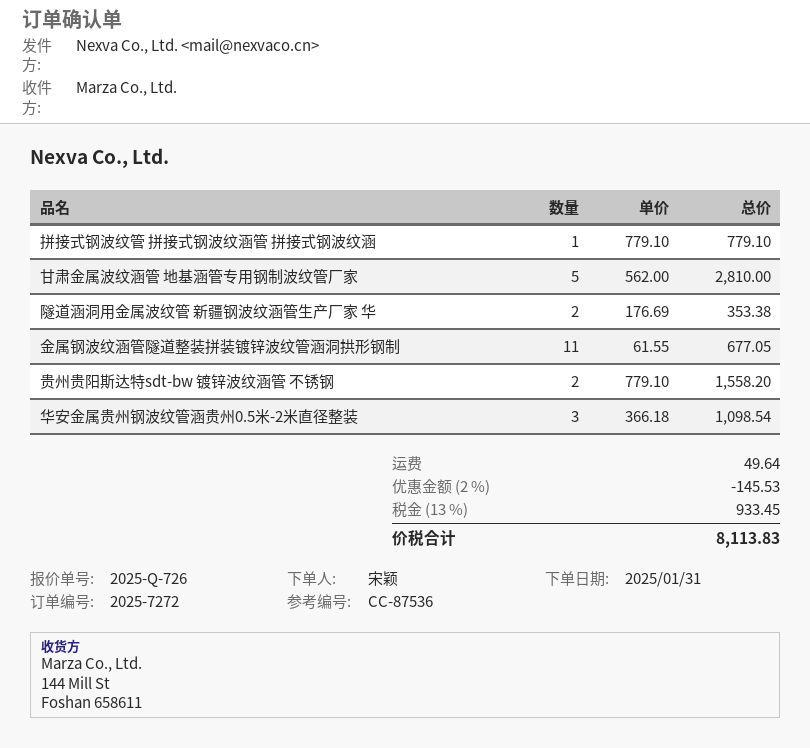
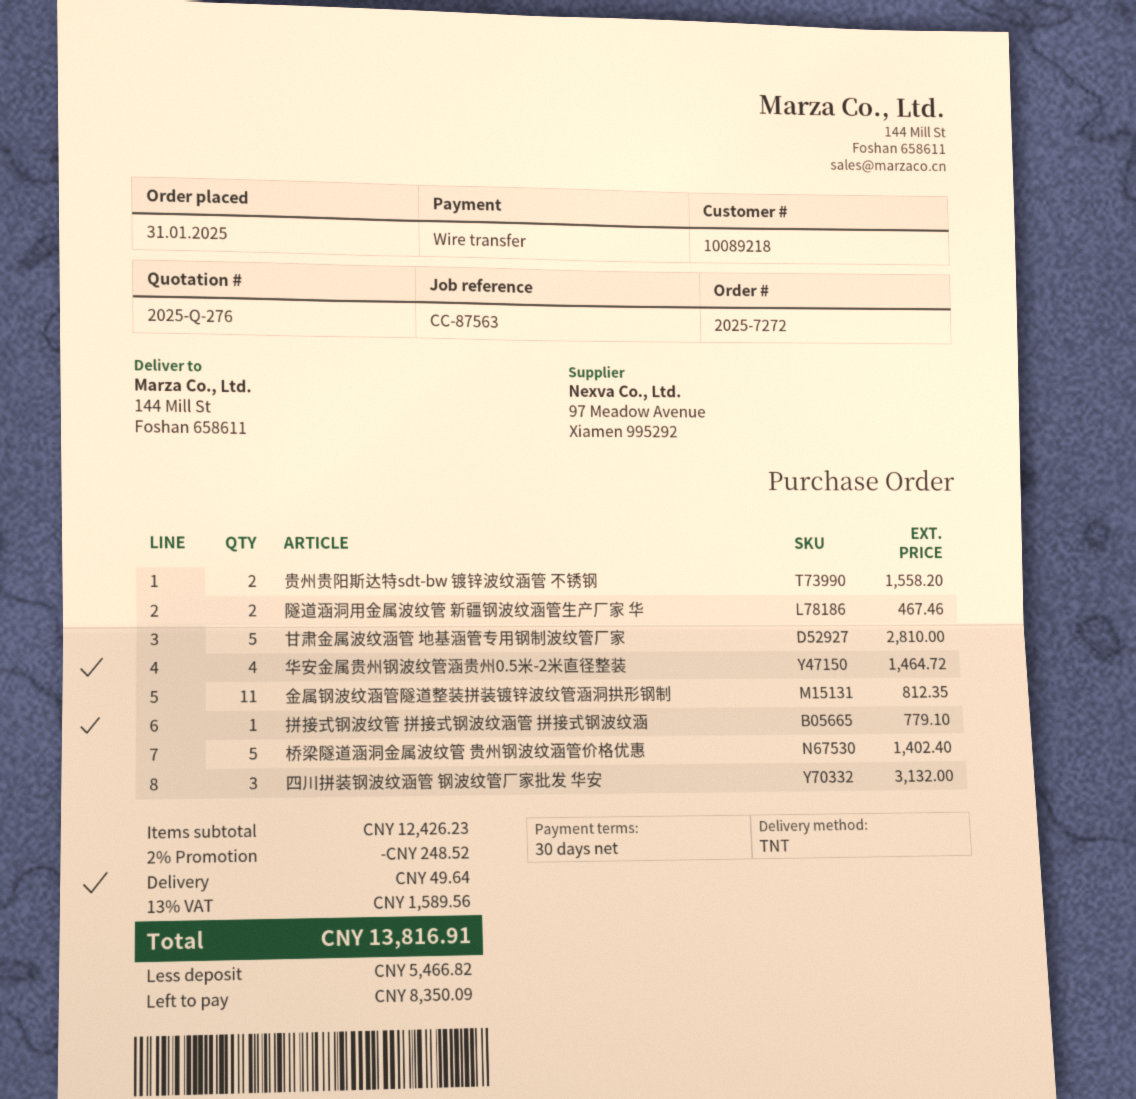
quote number: 2025-Q-726 -> 2025-Q-276
reference: CC-87536 -> CC-87563
隧道涵洞用金属波纹管 新疆钢波纹涵管生产厂家 华: 2 for 353.38 -> 2 for 467.46
金属钢波纹涵管隧道整装拼装镀锌波纹管涵洞拱形钢制: 11 for 677.05 -> 11 for 812.35
华安金属贵州钢波纹管涵贵州0.5米-2米直径整装: 3 for 1098.54 -> 4 for 1464.72
桥梁隧道涵洞金属波纹管 贵州钢波纹涵管价格优惠: none -> 5 for 1402.40
四川拼装钢波纹涵管 钢波纹管厂家批发 华安: none -> 3 for 3132.00
discount: 2% = 145.53 -> 2% = 248.52
tax: 13% = 933.45 -> 13% = 1589.56
total: 8113.83 -> 13816.91

